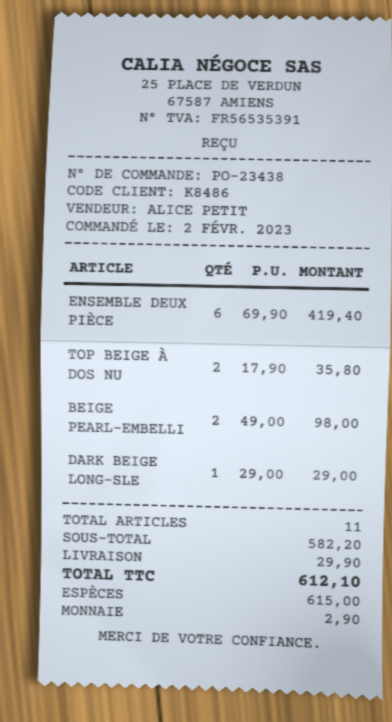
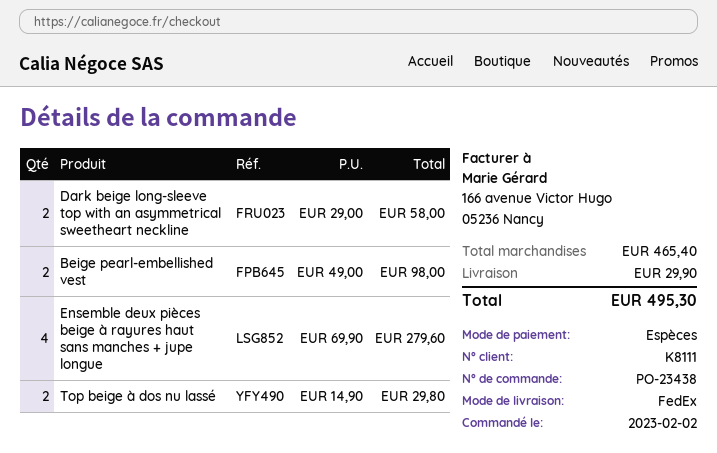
customer number: K8486 -> K8111
ENSEMBLE DEUX PIÈCE: 6 x 69.90 = 419.40 -> 4 x 69.90 = 279.60
TOP BEIGE À DOS NU: 2 x 17.90 = 35.80 -> 2 x 14.90 = 29.80
DARK BEIGE LONG-SLE: 1 x 29.00 = 29.00 -> 2 x 29.00 = 58.00
subtotal: 582.20 -> 465.40
total: 612.10 -> 495.30

